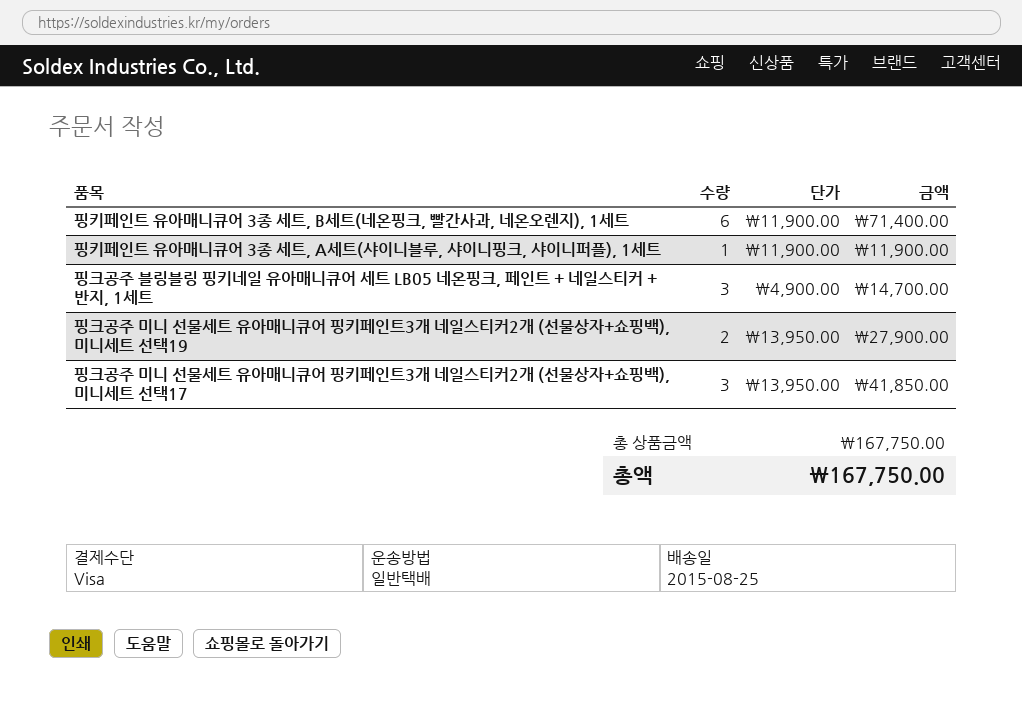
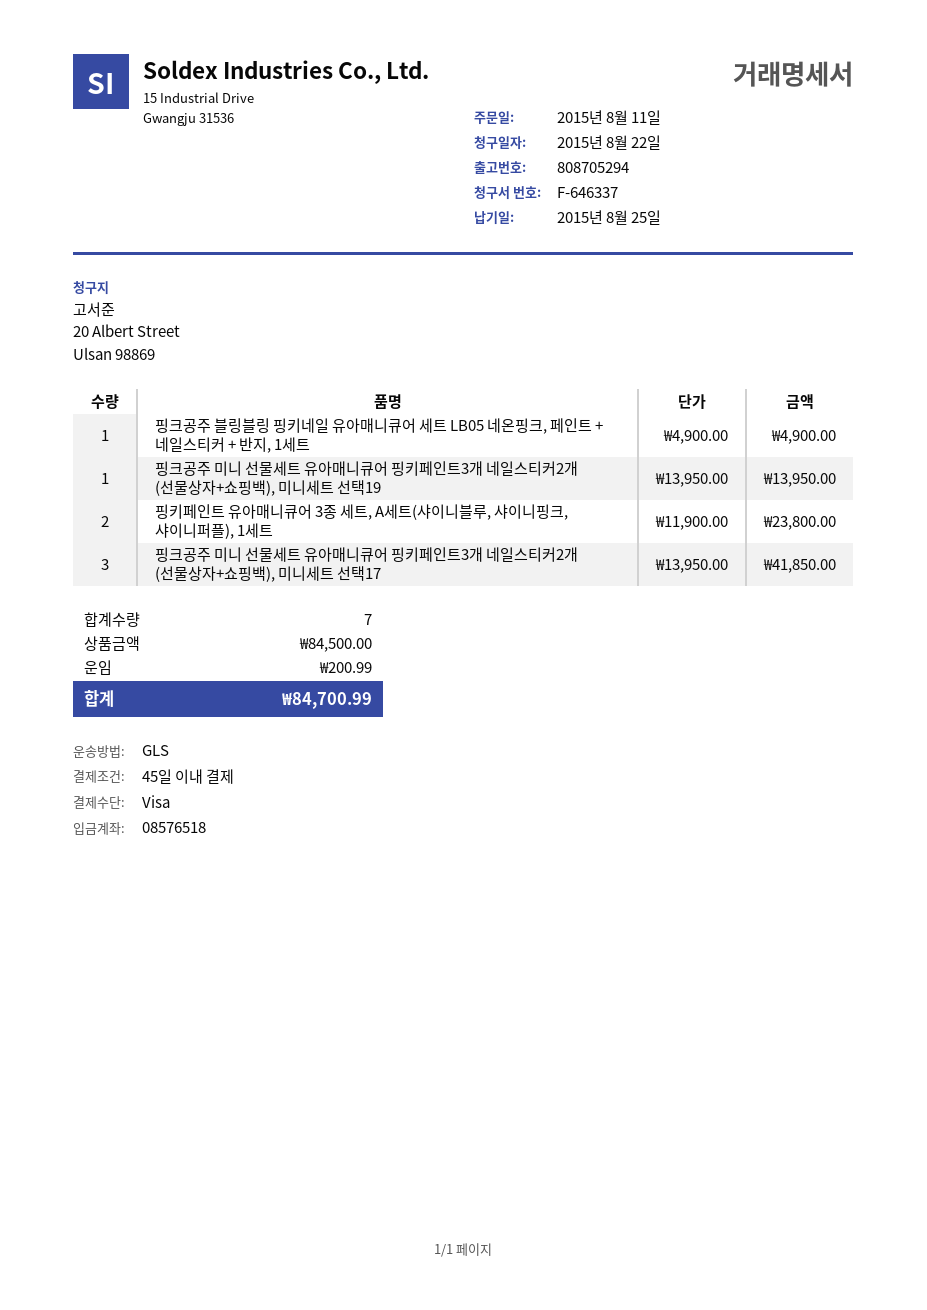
shipping method: standard -> GLS
핑키페인트 유아매니큐어 3종 세트, B세트(네온핑크, 빨간사과, 네온오렌지), 1세트: 6 x 11900.00 = 71400.00 -> none
핑키페인트 유아매니큐어 3종 세트, A세트(샤이니블루, 샤이니핑크, 샤이니퍼플), 1세트: 1 x 11900.00 = 11900.00 -> 2 x 11900.00 = 23800.00
핑크공주 블링블링 핑키네일 유아매니큐어 세트 LB05 네온핑크, 페인트 + 네일스티커 + 반지, 1세트: 3 x 4900.00 = 14700.00 -> 1 x 4900.00 = 4900.00
핑크공주 미니 선물세트 유아매니큐어 핑키페인트3개 네일스티커2개 (선물상자+쇼핑백), 미니세트 선택19: 2 x 13950.00 = 27900.00 -> 1 x 13950.00 = 13950.00
subtotal: 167750.00 -> 84500.00
shipping: none -> 200.99
total: 167750.00 -> 84700.99

